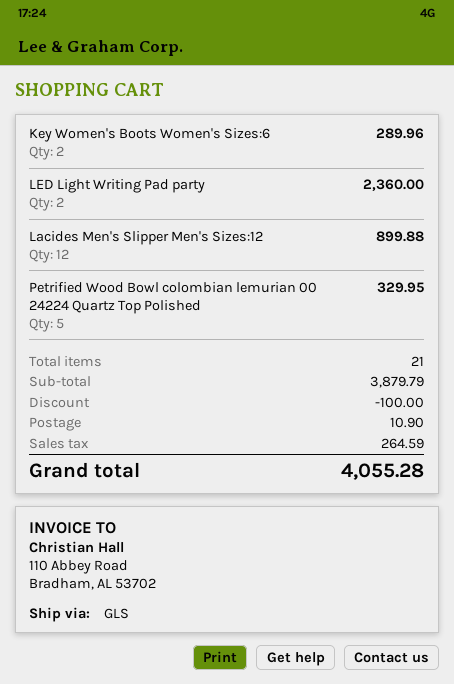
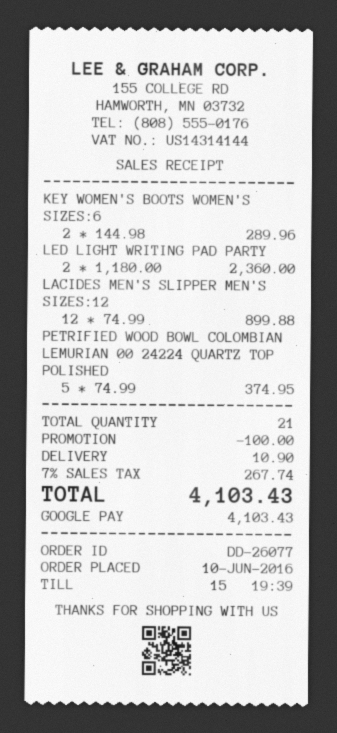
Petrified Wood Bowl colombian lemurian 00 24224 Quartz Top Polished: 5 for 329.95 -> 5 for 374.95
tax: 264.59 -> 267.74
total: 4055.28 -> 4103.43

